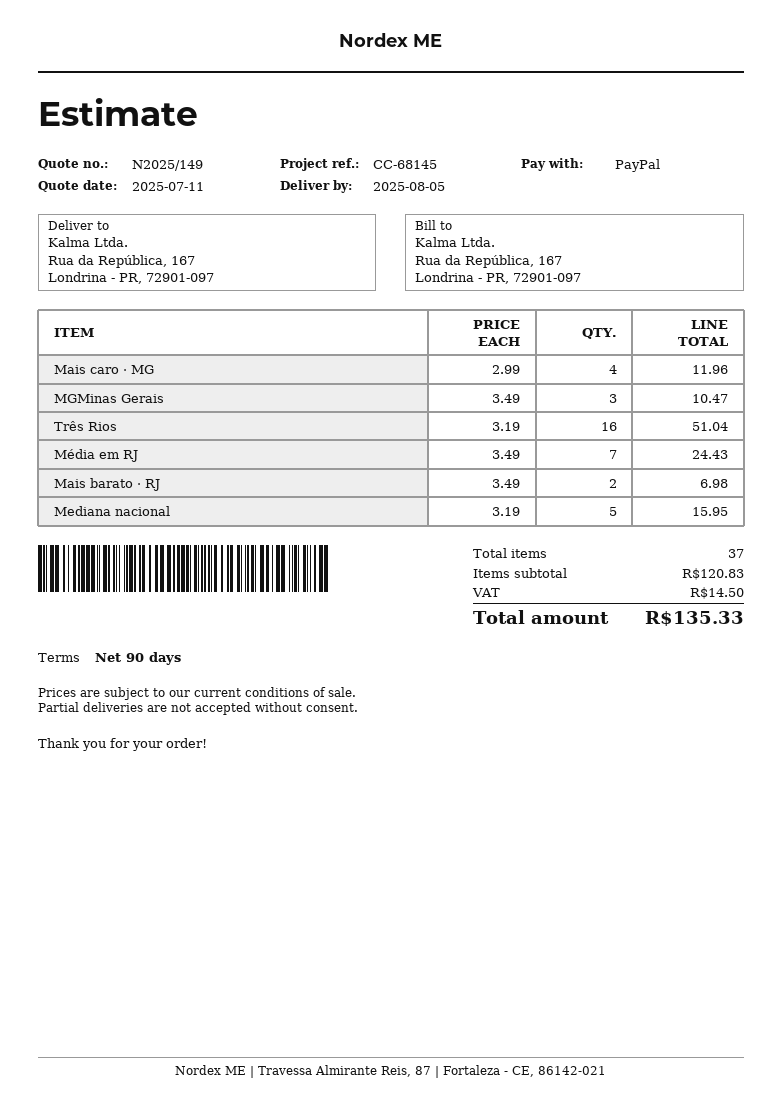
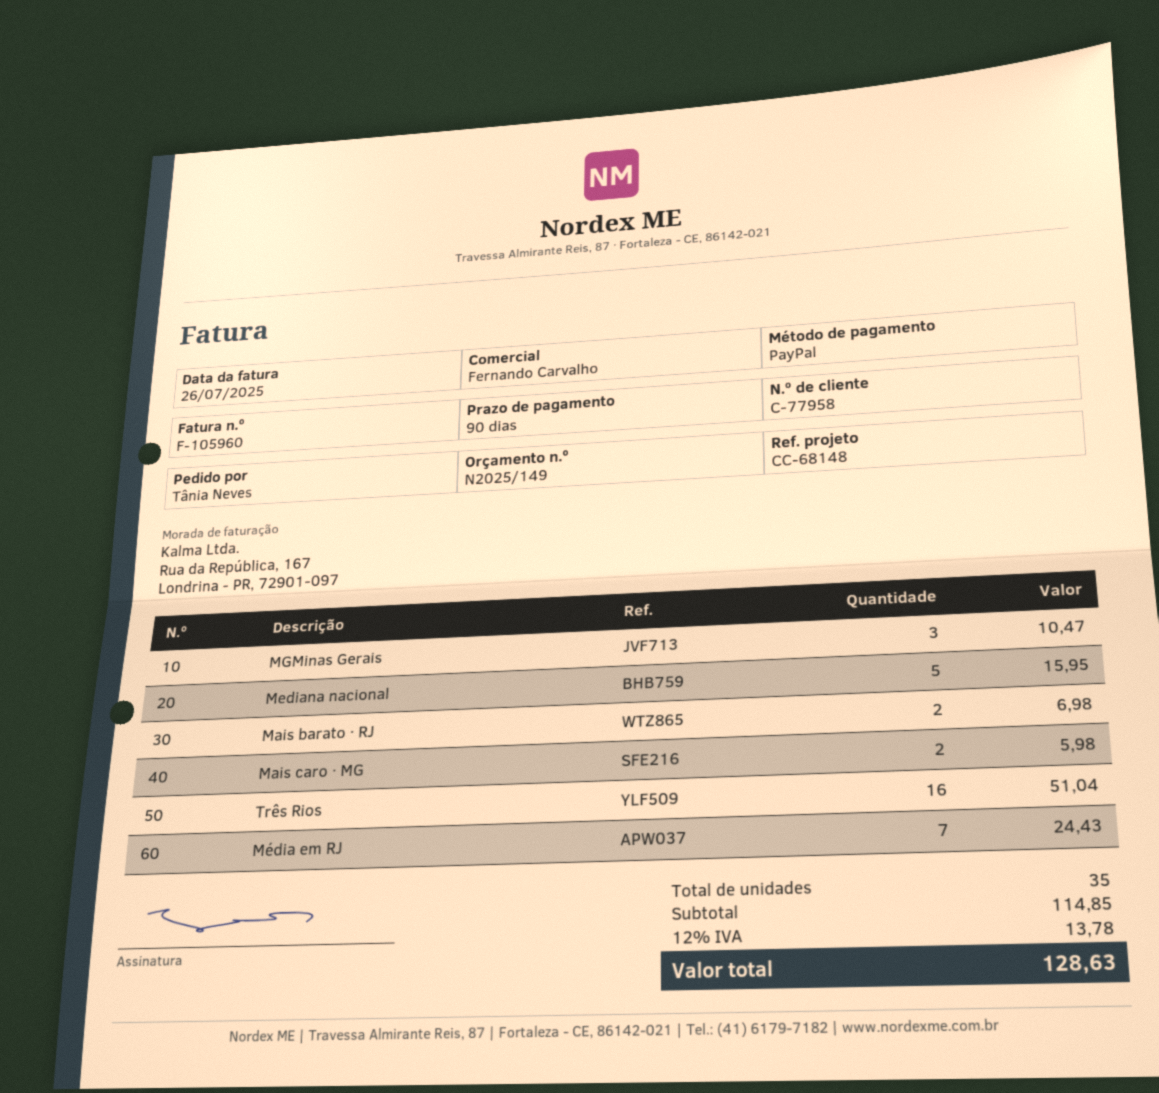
reference: CC-68145 -> CC-68148
Mais caro · MG: 4 for 11.96 -> 2 for 5.98
total quantity: 37 -> 35
subtotal: 120.83 -> 114.85
tax: 14.50 -> 13.78
total: 135.33 -> 128.63

